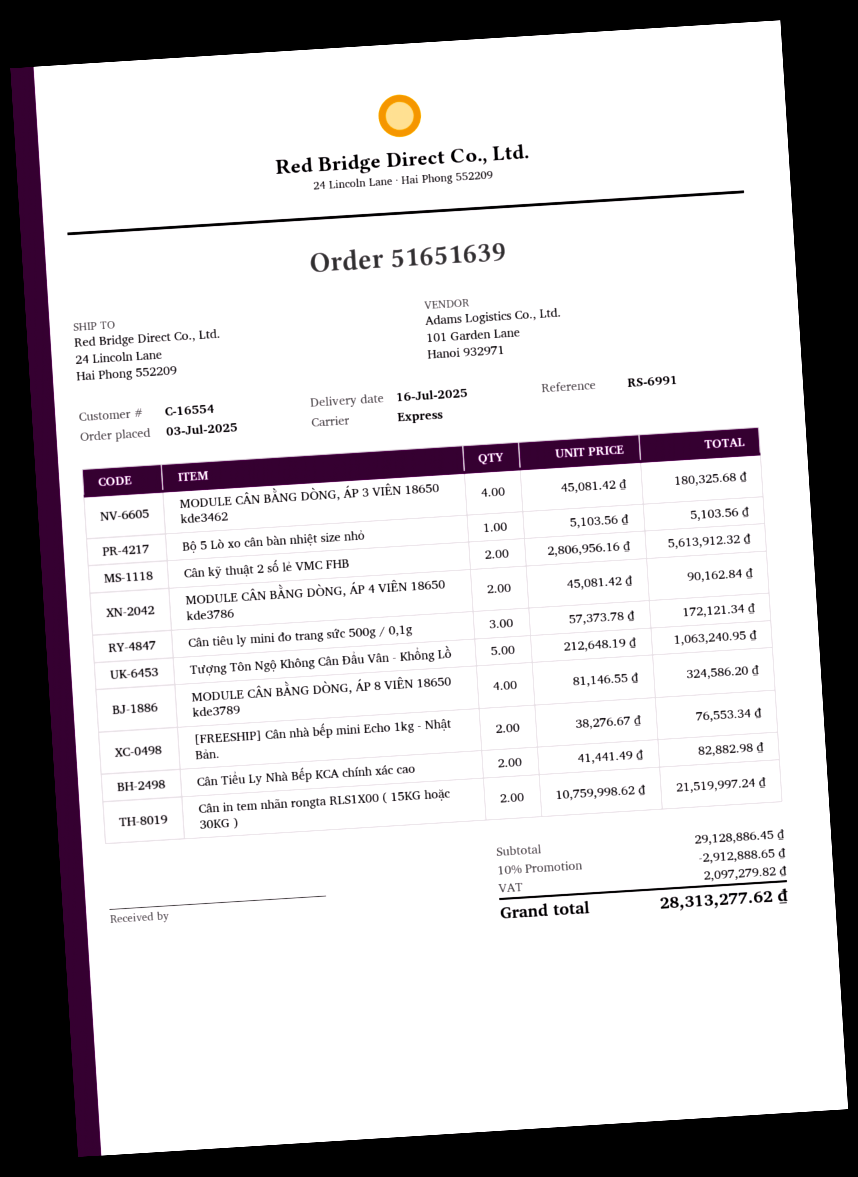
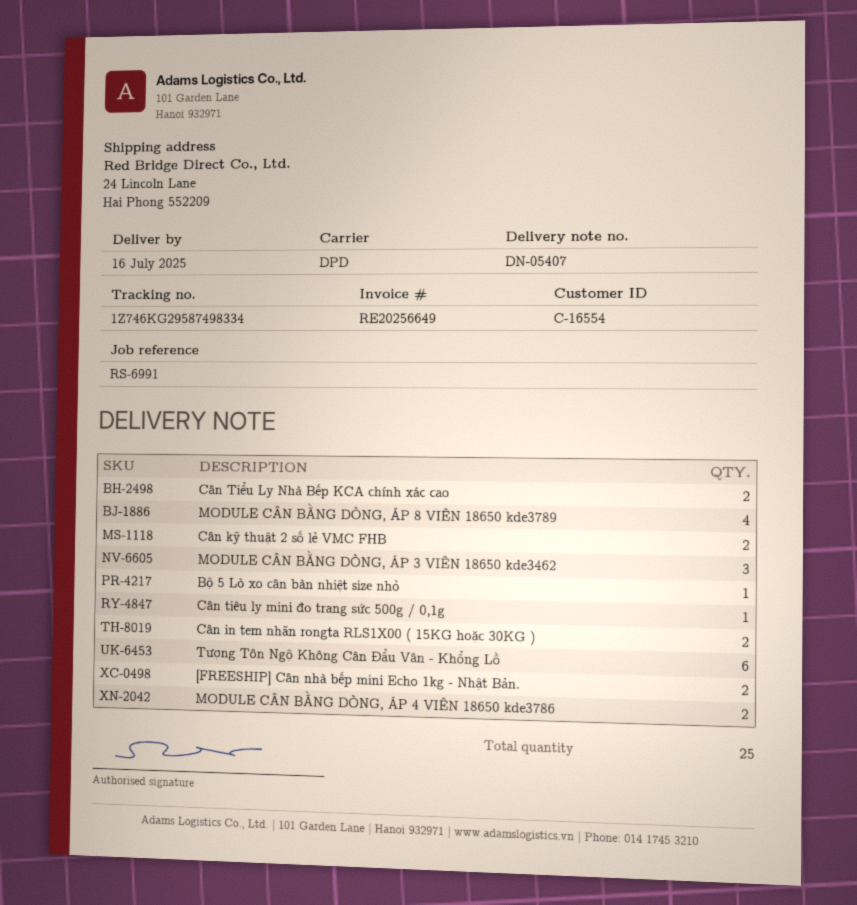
shipping method: express -> DPD
MODULE CÂN BẰNG DÒNG, ÁP 3 VIÊN 18650 kde3462: 4 -> 3
Cân tiêu ly mini đo trang sức 500g / 0,1g: 3 -> 1
Tượng Tôn Ngộ Không Cân Đẩu Vân - Khổng Lồ: 5 -> 6

